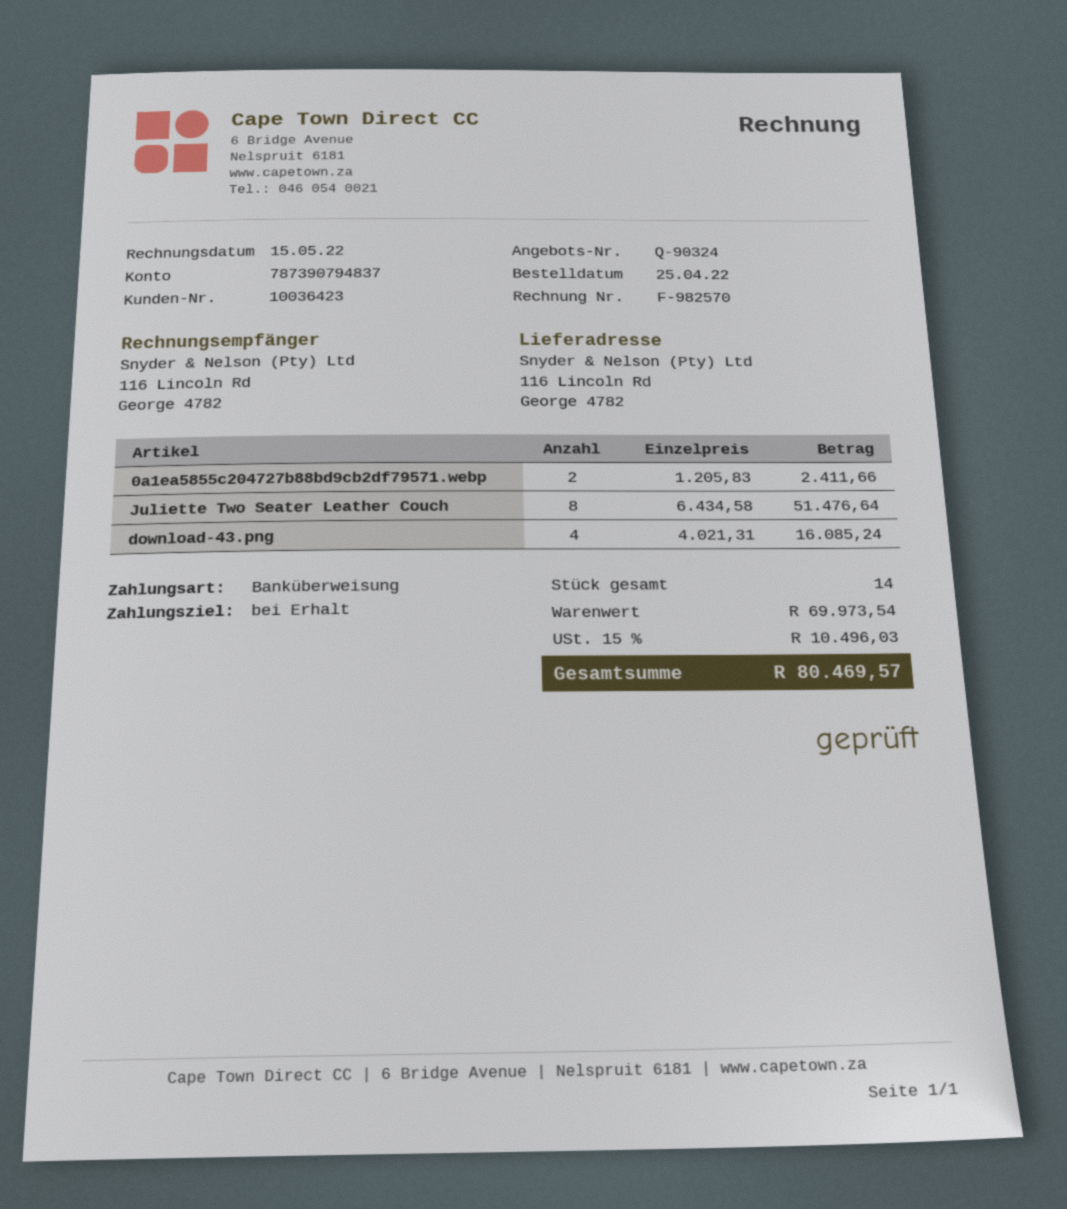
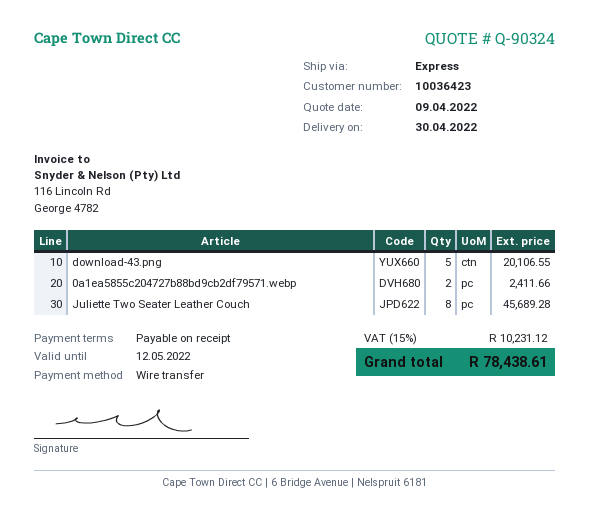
Juliette Two Seater Leather Couch: 8 for 51476.64 -> 8 for 45689.28
download-43.png: 4 for 16085.24 -> 5 for 20106.55
tax: 15% = 10496.03 -> 15% = 10231.12
total: 80469.57 -> 78438.61

